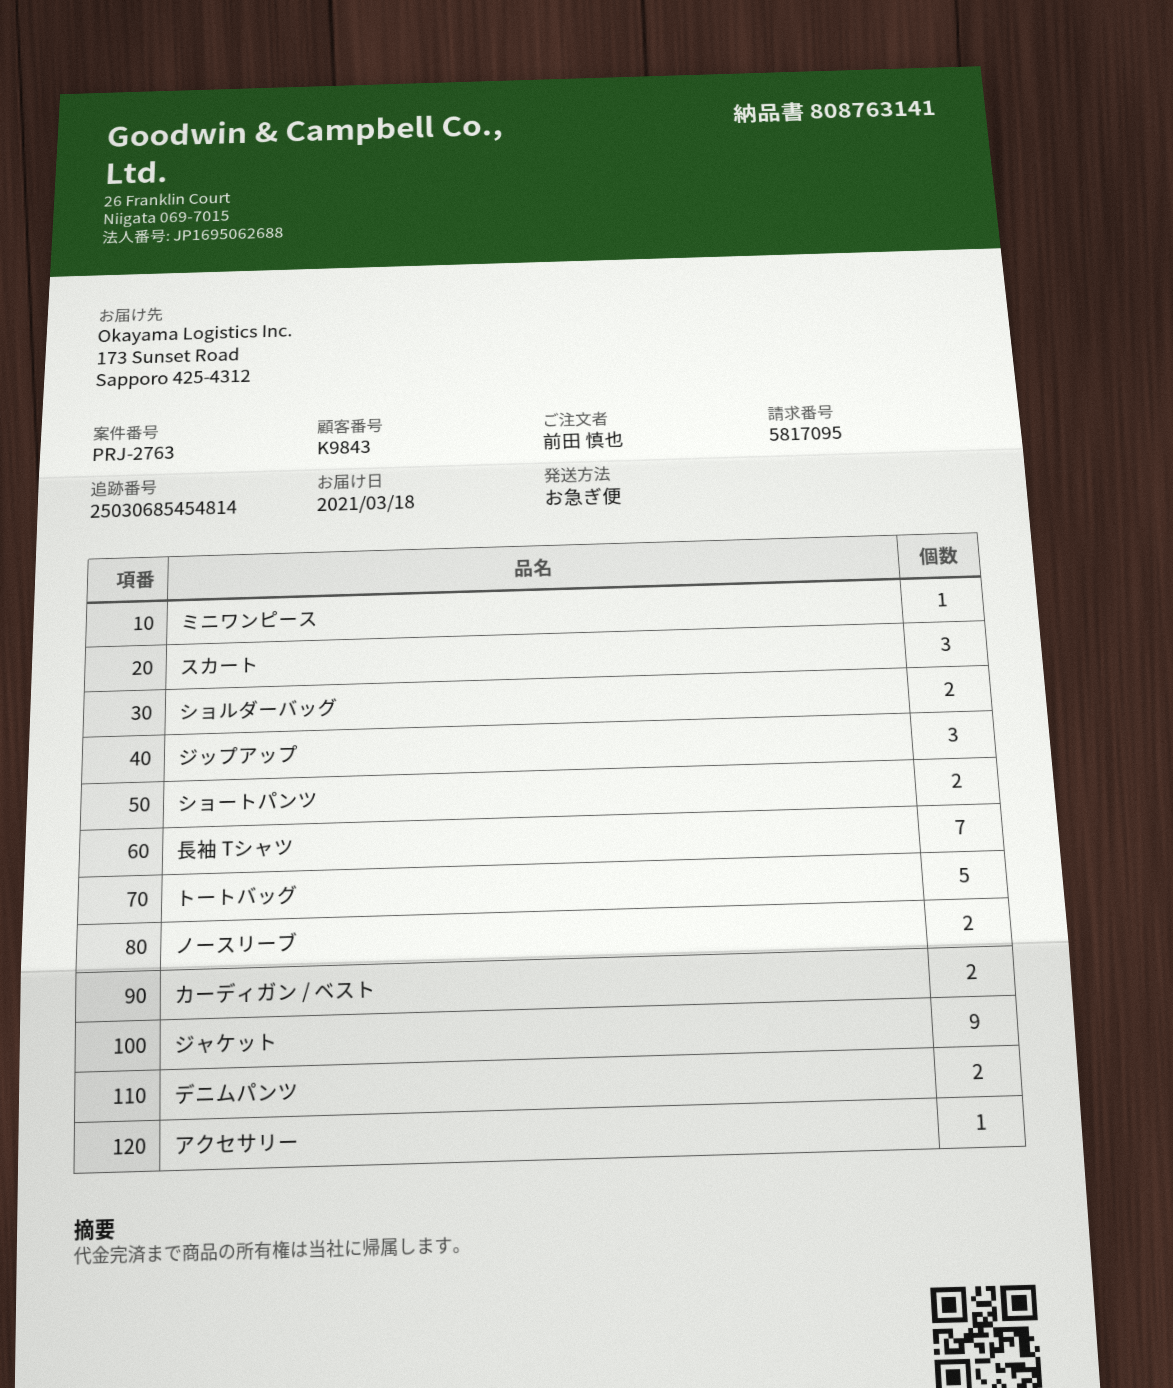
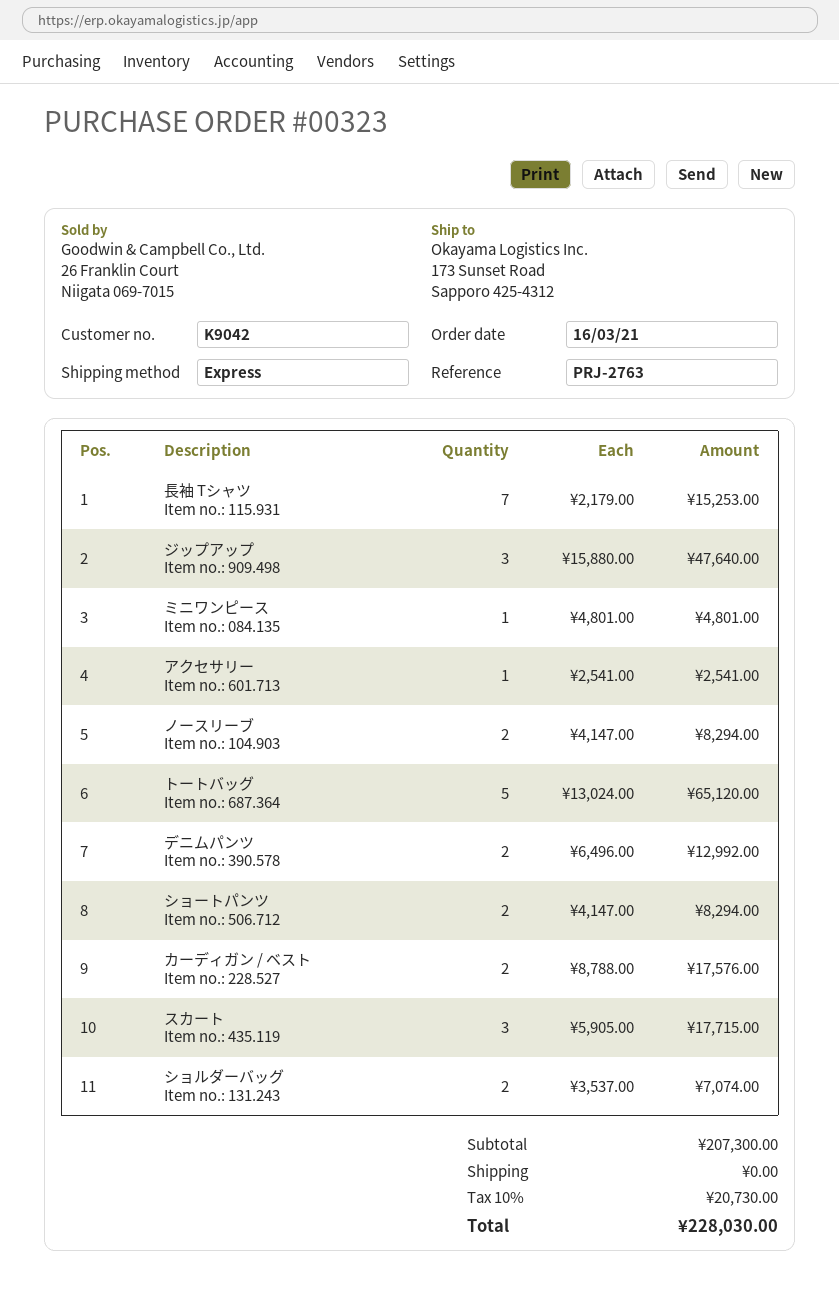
customer number: K9843 -> K9042
ジャケット: 9 -> none

